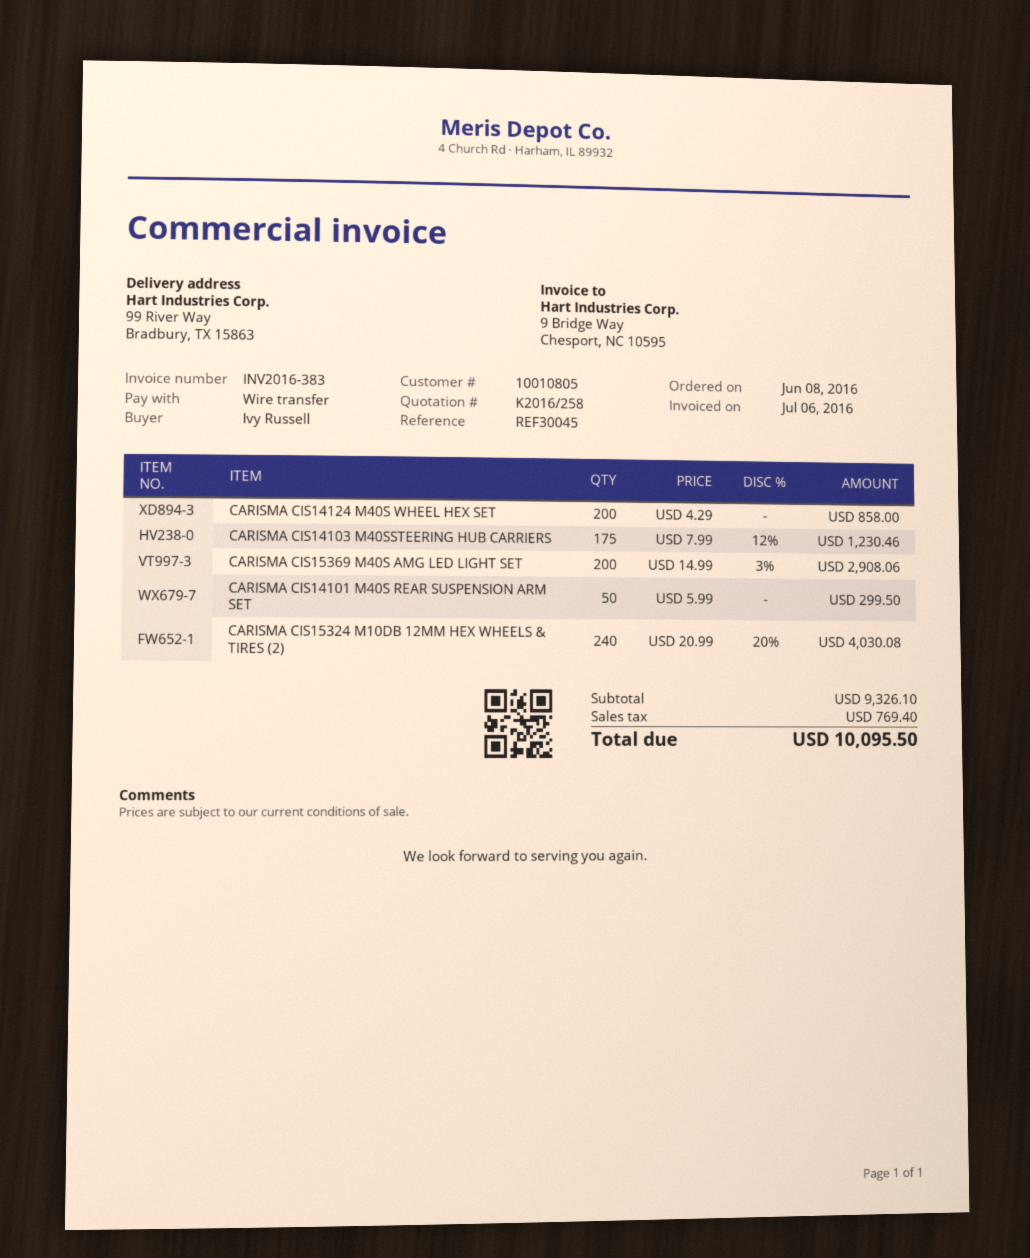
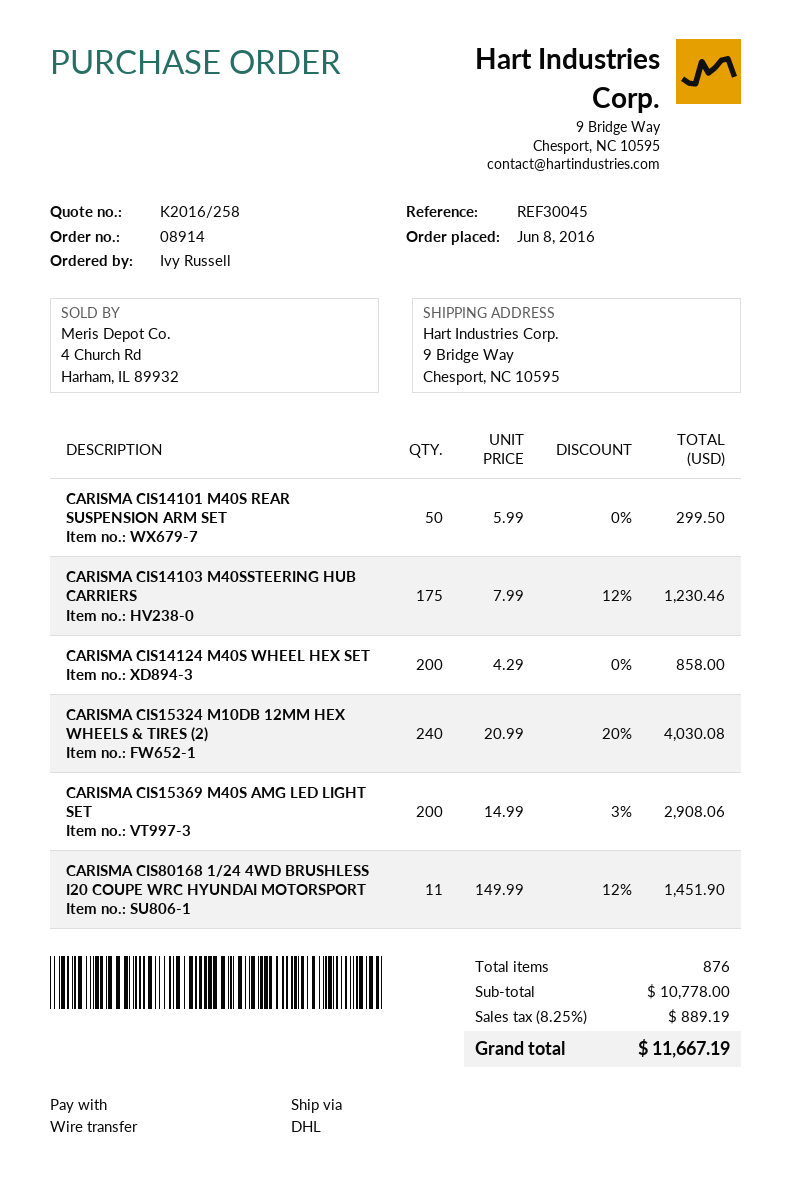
ship to: 99 River Way, Bradbury, TX 15863 -> 9 Bridge Way, Chesport, NC 10595
CARISMA CIS80168 1/24 4WD BRUSHLESS I20 COUPE WRC HYUNDAI MOTORSPORT: none -> 11 x 149.99 - 12% = 1451.90
subtotal: 9326.10 -> 10778.00
tax: 769.40 -> 889.19
total: 10095.50 -> 11667.19

